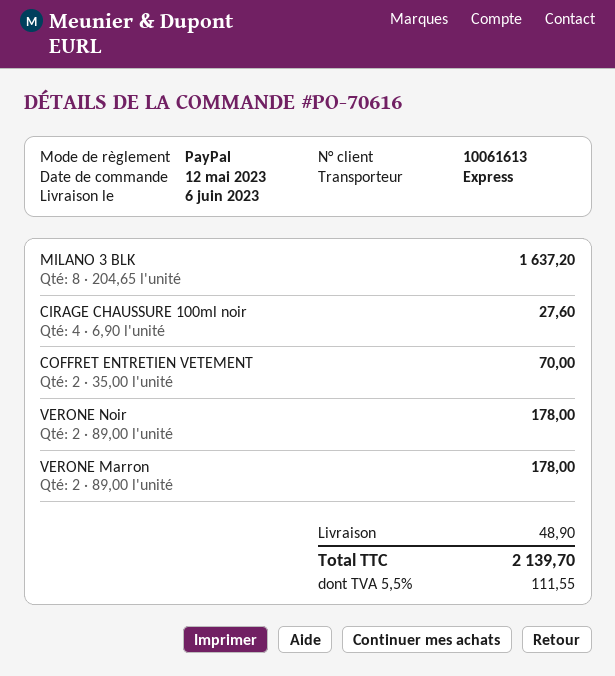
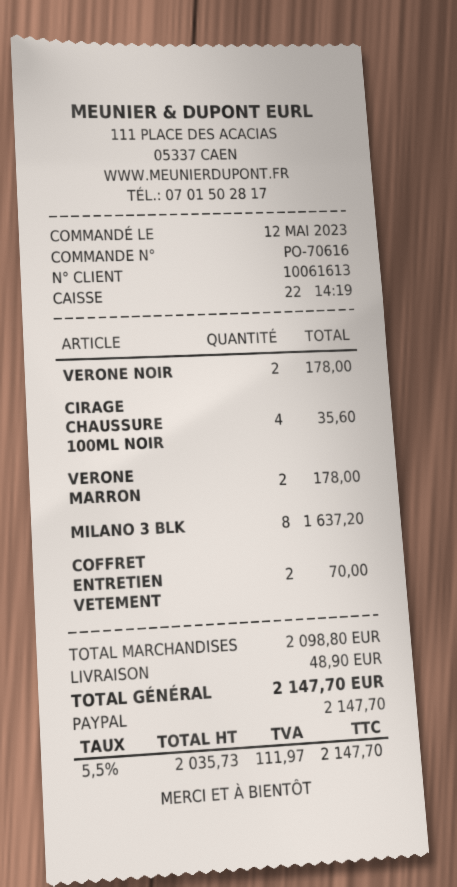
CIRAGE CHAUSSURE 100ml noir: 4 for 27.60 -> 4 for 35.60
tax: 5.5% = 111.55 -> 5.5% = 111.97
total: 2139.70 -> 2147.70

